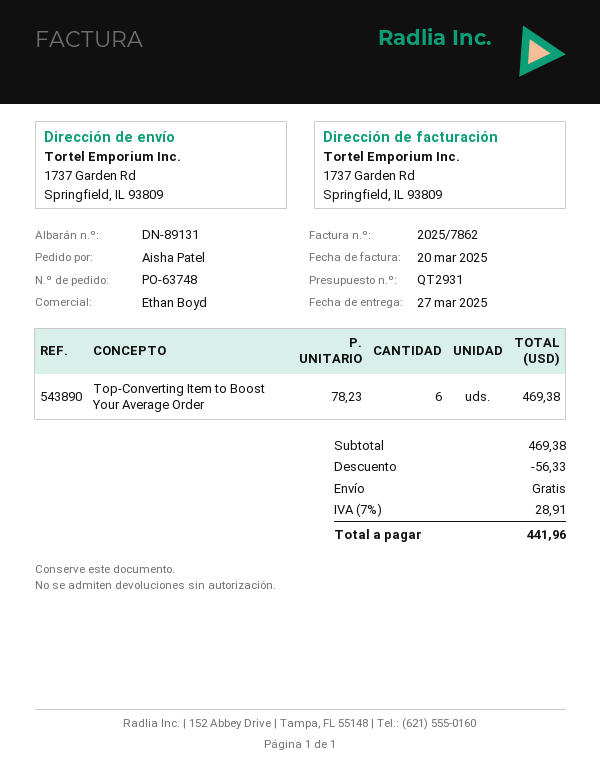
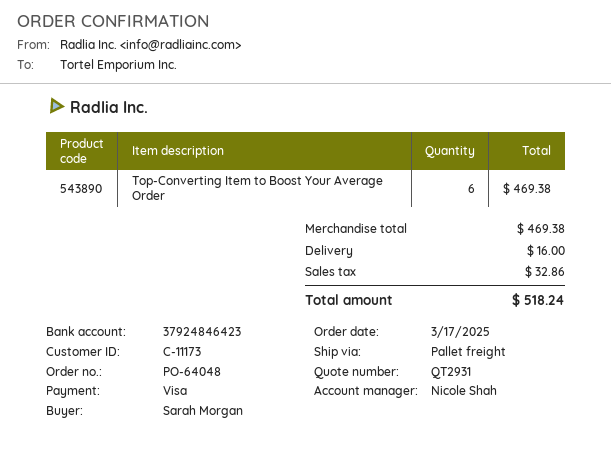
order number: PO-63748 -> PO-64048
ordered by: Aisha Patel -> Sarah Morgan
sales rep: Ethan Boyd -> Nicole Shah
discount: 56.33 -> none
shipping: 0.00 -> 16.00
tax: 28.91 -> 32.86
total: 441.96 -> 518.24

